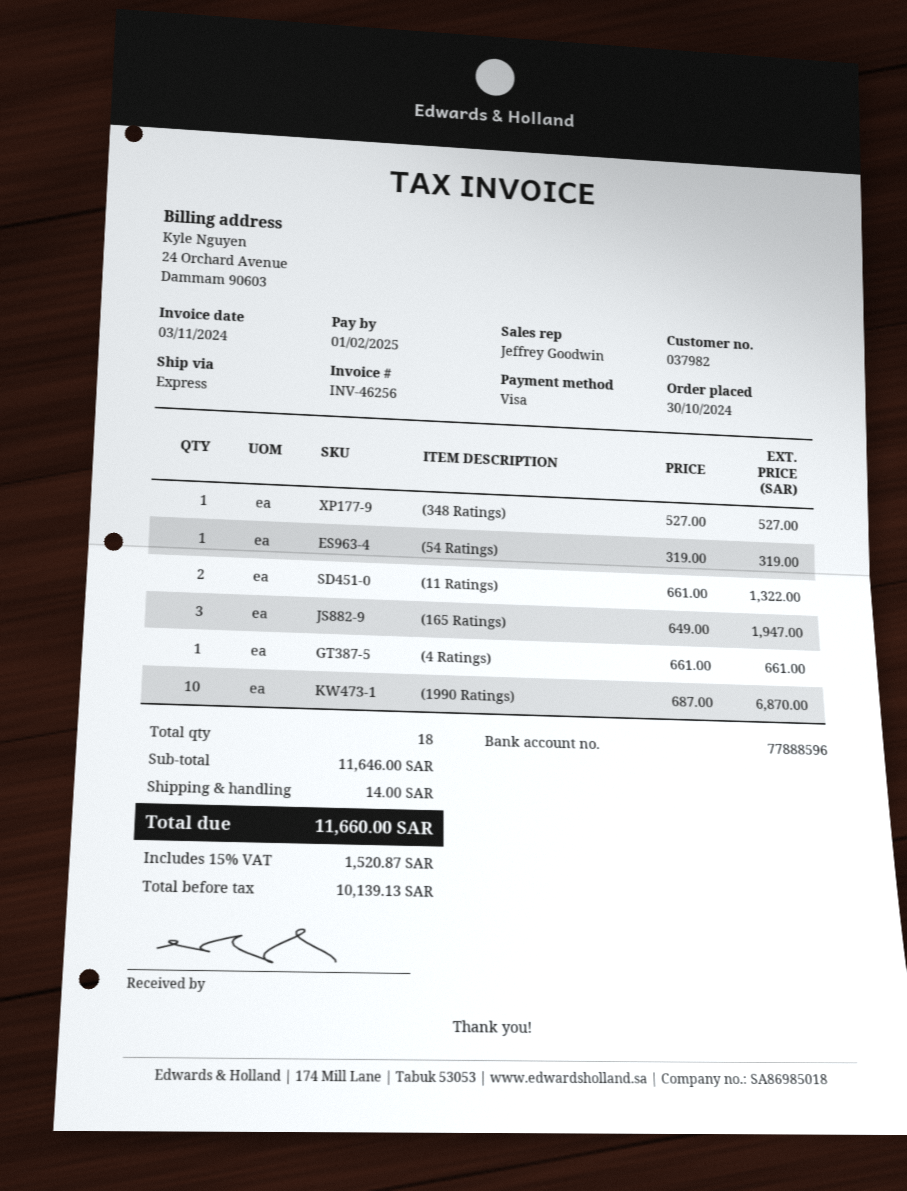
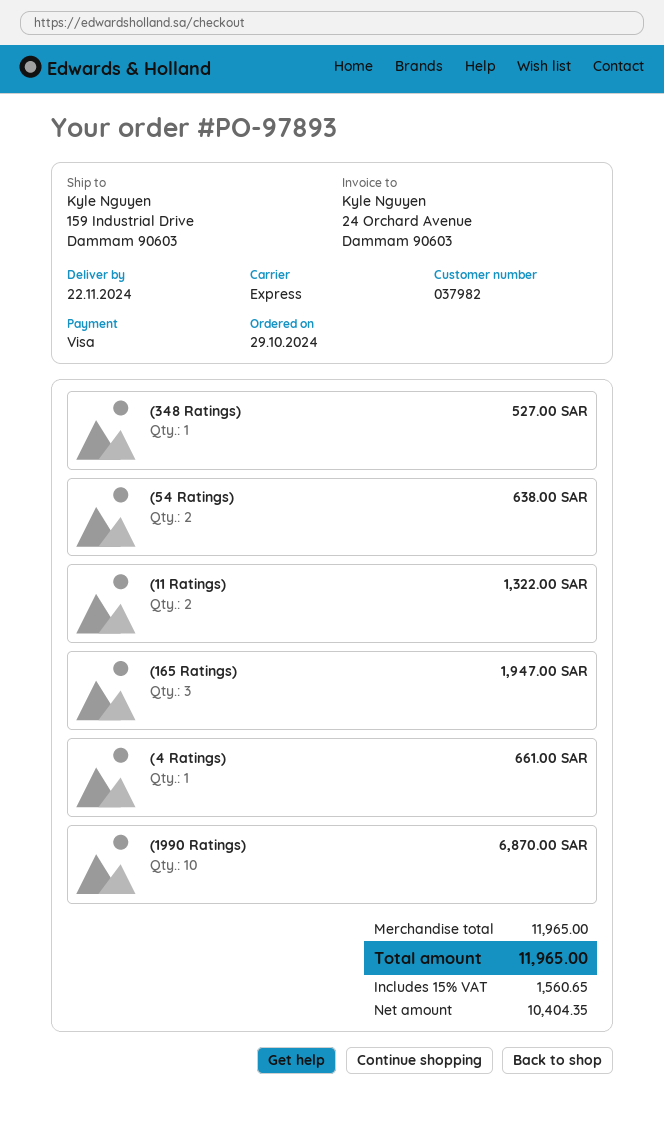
order date: 2024-10-30 -> 2024-10-29
(54 Ratings): 1 for 319.00 -> 2 for 638.00
subtotal: 11646.00 -> 11965.00
shipping: 14.00 -> none
net: 10139.13 -> 10404.35
tax: 15% = 1520.87 -> 15% = 1560.65
total: 11660.00 -> 11965.00

